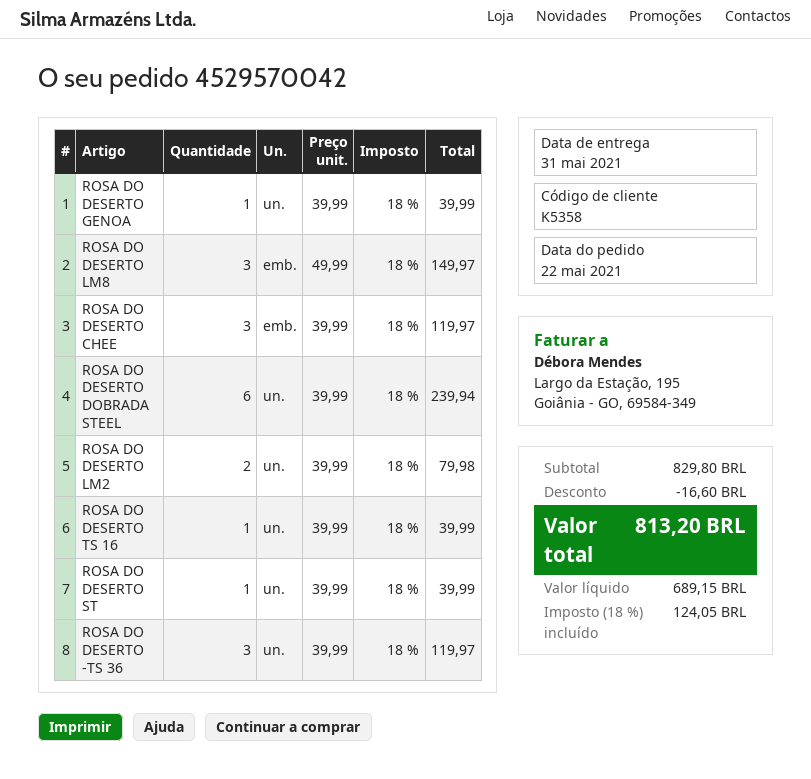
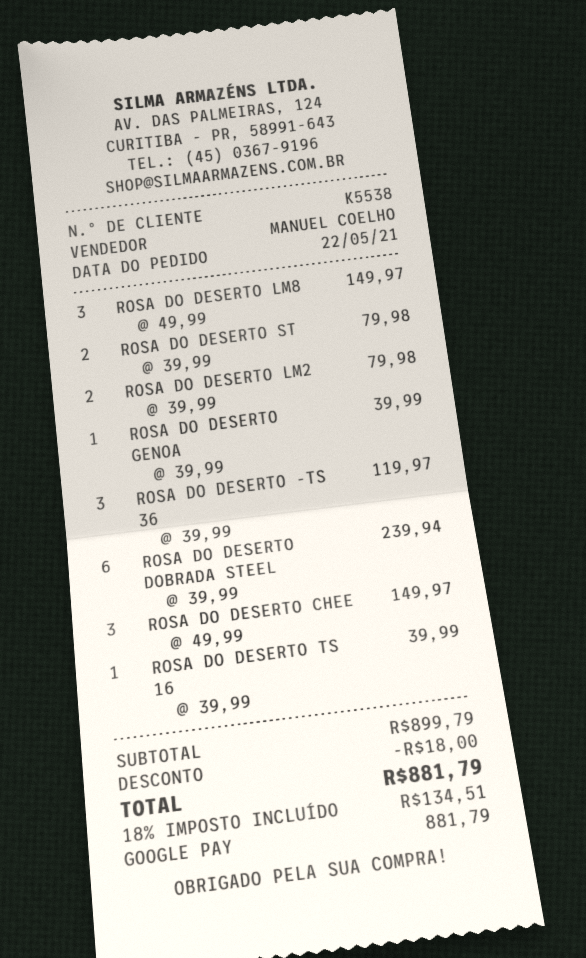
customer number: K5358 -> K5538
ROSA DO DESERTO CHEE: 3 x 39.99 = 119.97 -> 3 x 49.99 = 149.97
ROSA DO DESERTO ST: 1 x 39.99 = 39.99 -> 2 x 39.99 = 79.98
subtotal: 829.80 -> 899.79
discount: 16.60 -> 18.00
tax: 18% = 124.05 -> 18% = 134.51
total: 813.20 -> 881.79

